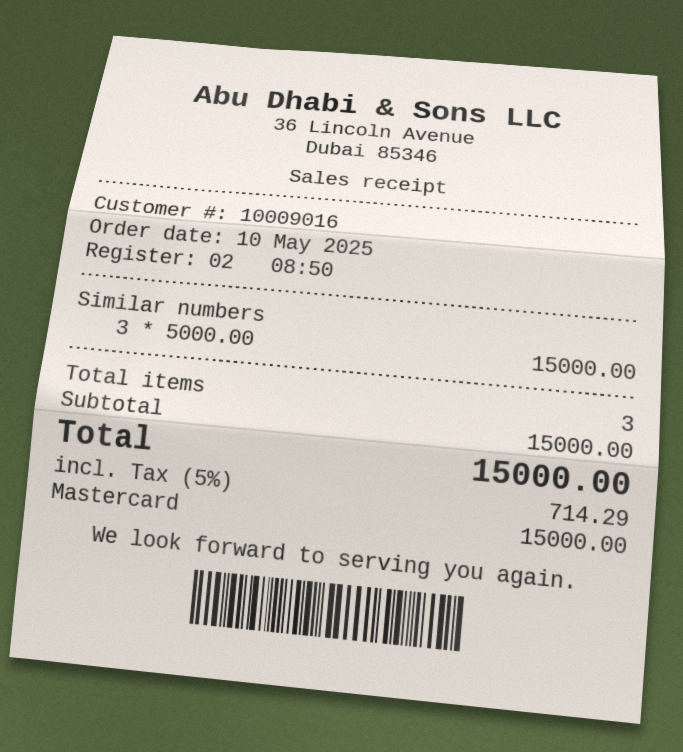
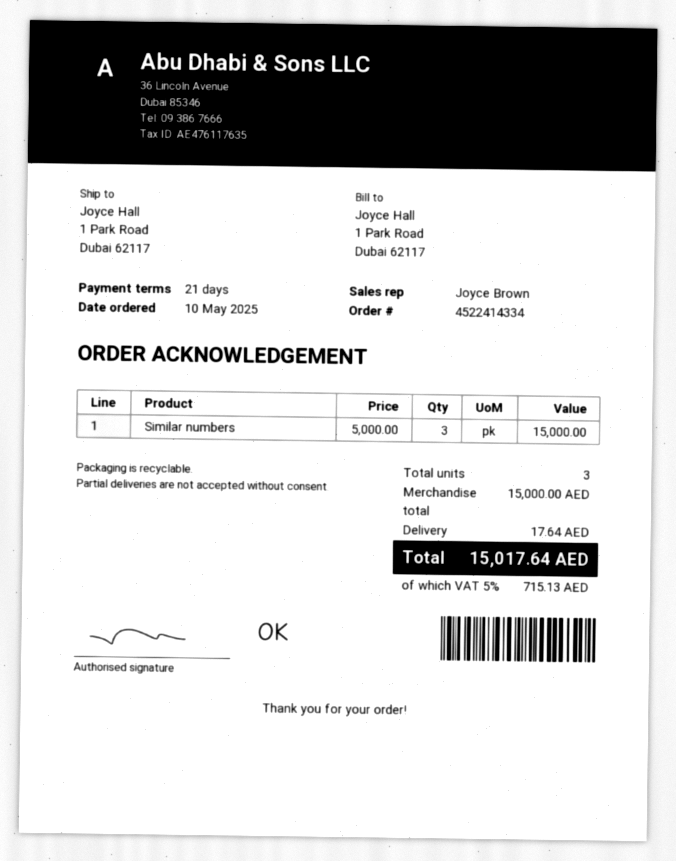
shipping: none -> 17.64
tax: 5% = 714.29 -> 5% = 715.13
total: 15000.00 -> 15017.64

